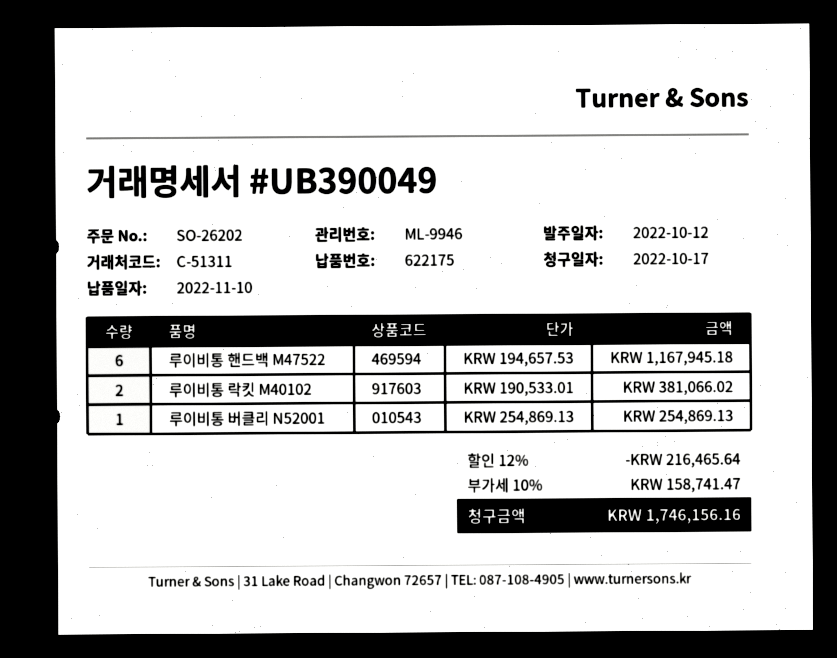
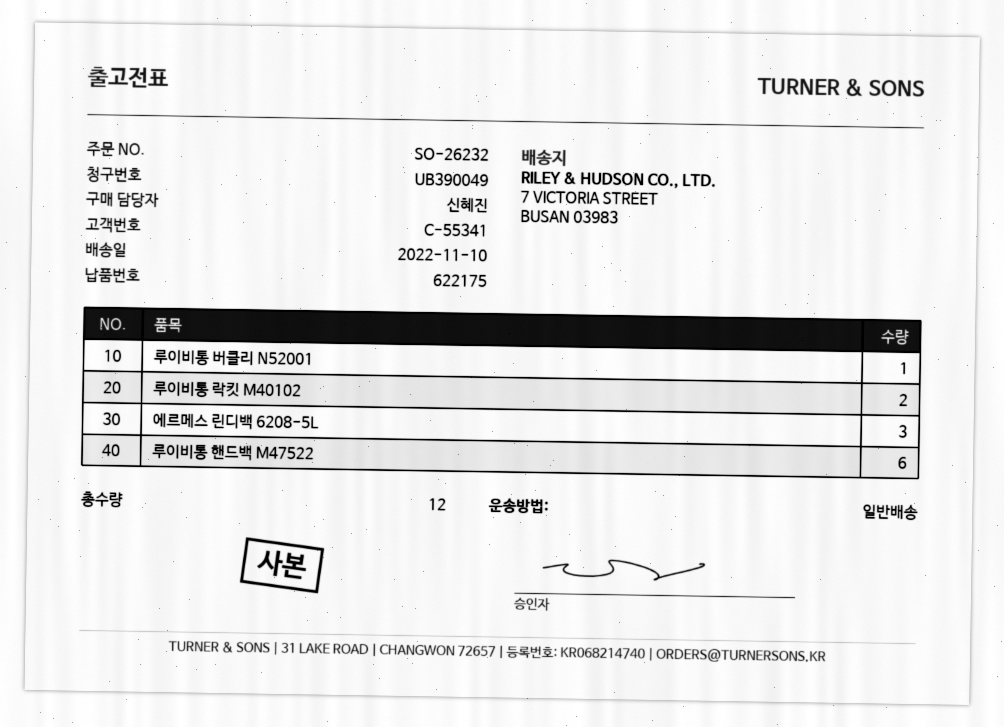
order number: SO-26202 -> SO-26232
customer number: C-51311 -> C-55341
에르메스 린디백 6208-5L: none -> 3

